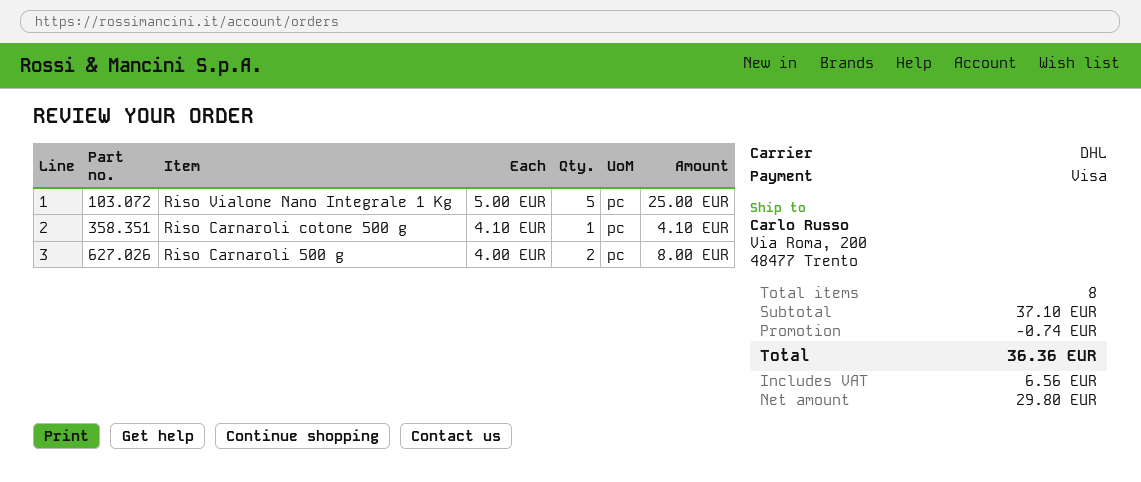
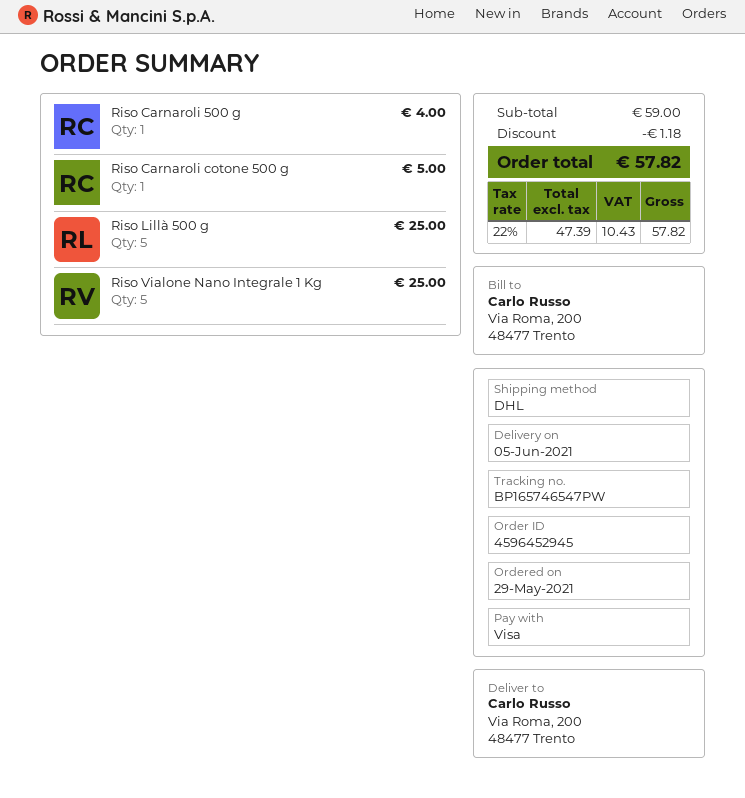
Riso Carnaroli cotone 500 g: 1 for 4.10 -> 1 for 5.00
Riso Carnaroli 500 g: 2 for 8.00 -> 1 for 4.00
Riso Lillà 500 g: none -> 5 for 25.00
subtotal: 37.10 -> 59.00
discount: 0.74 -> 1.18
net: 29.80 -> 47.39
tax: 6.56 -> 10.43
total: 36.36 -> 57.82

